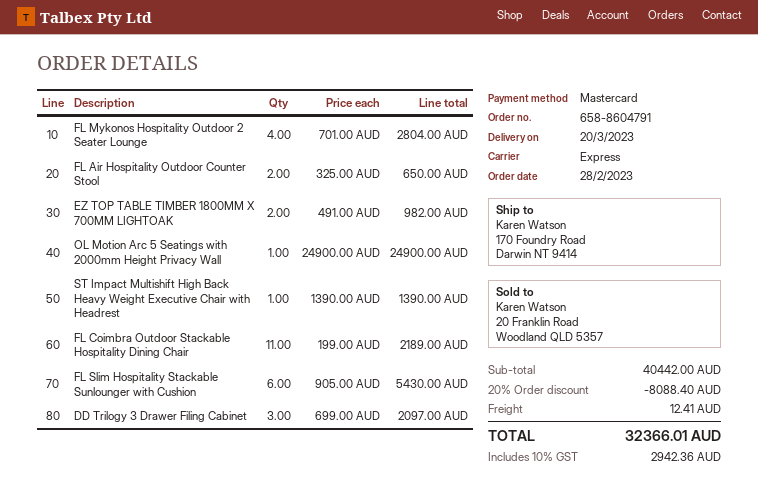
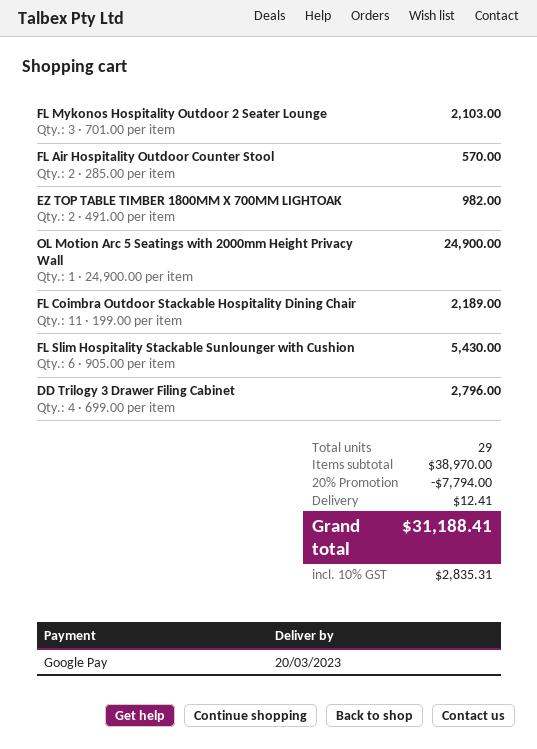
payment method: Mastercard -> Google Pay
FL Mykonos Hospitality Outdoor 2 Seater Lounge: 4 x 701.00 = 2804.00 -> 3 x 701.00 = 2103.00
FL Air Hospitality Outdoor Counter Stool: 2 x 325.00 = 650.00 -> 2 x 285.00 = 570.00
ST Impact Multishift High Back Heavy Weight Executive Chair with Headrest: 1 x 1390.00 = 1390.00 -> none
DD Trilogy 3 Drawer Filing Cabinet: 3 x 699.00 = 2097.00 -> 4 x 699.00 = 2796.00
subtotal: 40442.00 -> 38970.00
discount: 20% = 8088.40 -> 20% = 7794.00
tax: 10% = 2942.36 -> 10% = 2835.31
total: 32366.01 -> 31188.41

